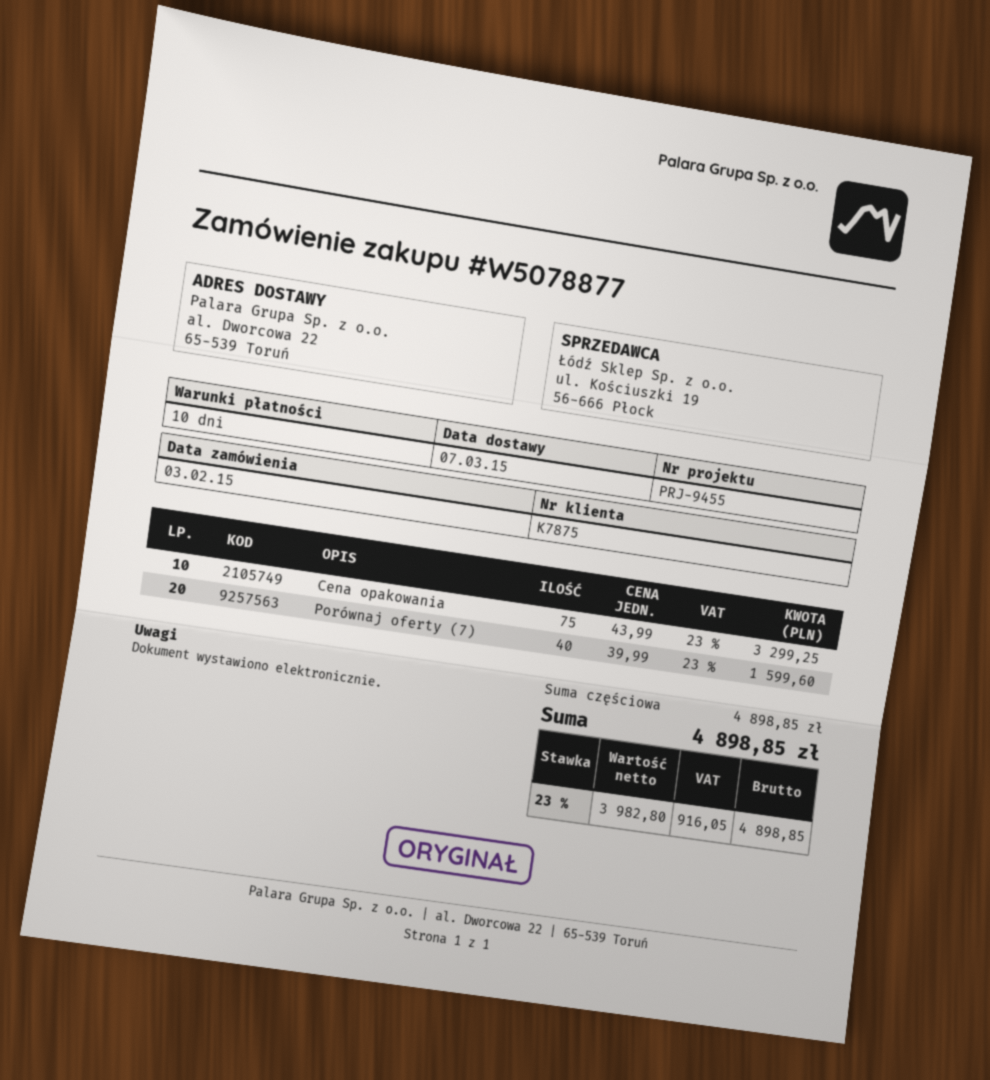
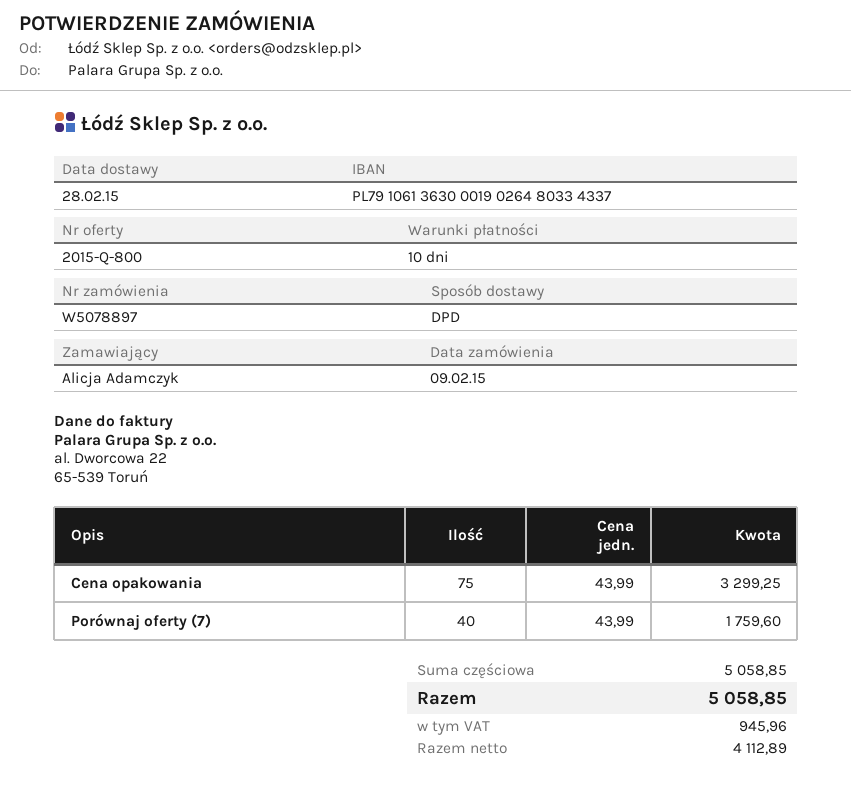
order number: W5078877 -> W5078897
order date: 2015-02-03 -> 2015-02-09
delivery date: 2015-03-07 -> 2015-02-28
Porównaj oferty (7): 40 x 39.99 = 1599.60 -> 40 x 43.99 = 1759.60
subtotal: 4898.85 -> 5058.85
net: 3982.80 -> 4112.89
tax: 916.05 -> 945.96
total: 4898.85 -> 5058.85

